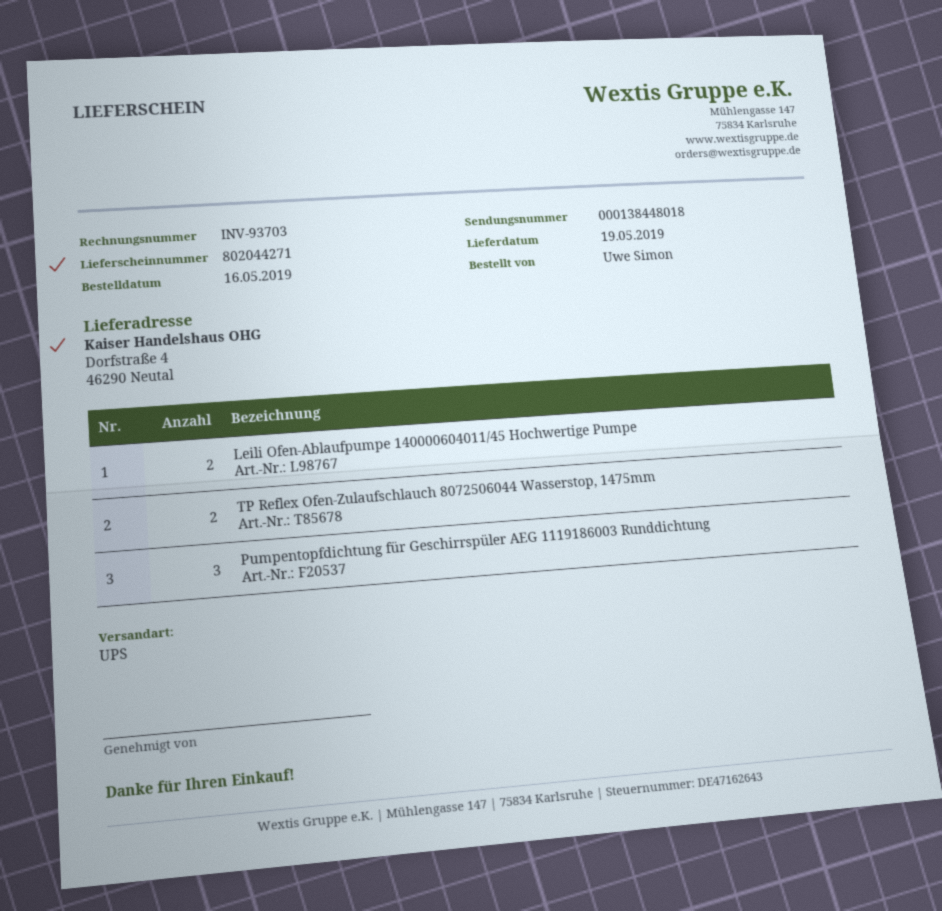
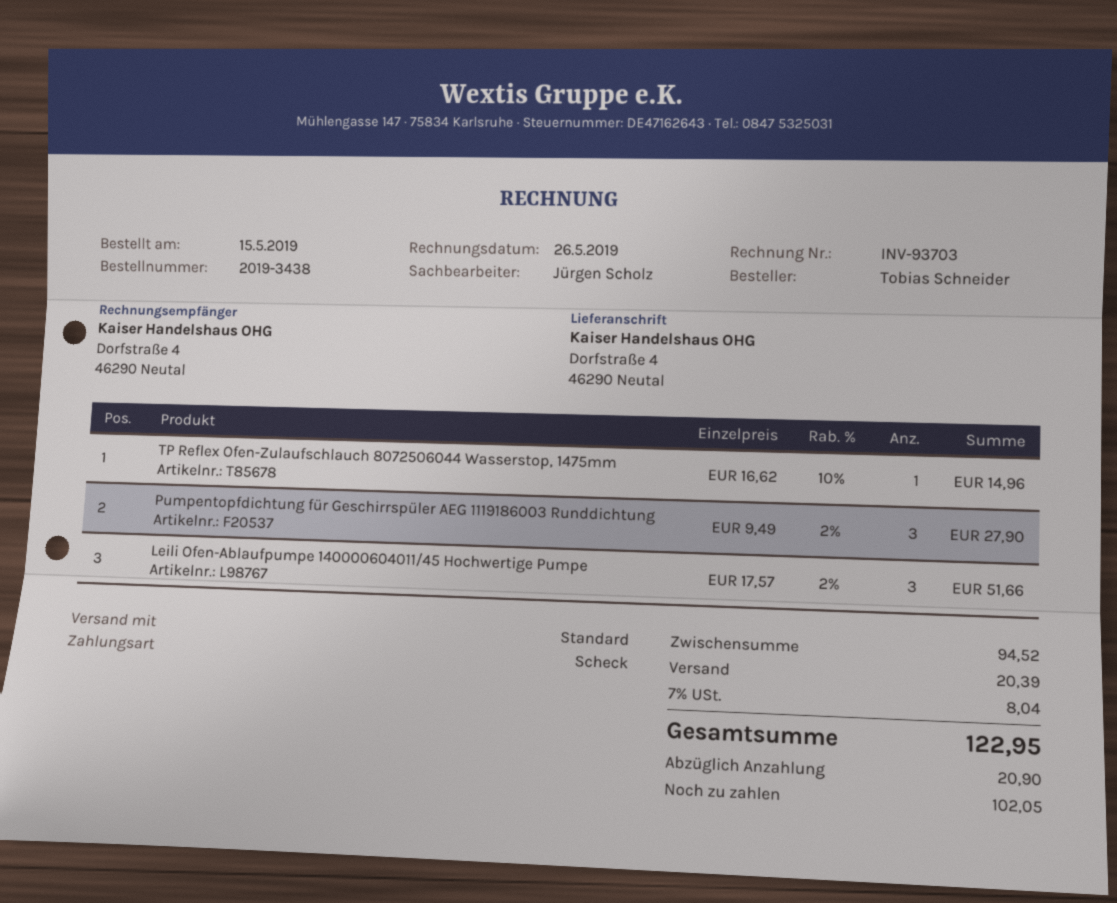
order date: 2019-05-16 -> 2019-05-15
ordered by: Uwe Simon -> Tobias Schneider
shipping method: UPS -> standard
Leili Ofen-Ablaufpumpe 140000604011/45 Hochwertige Pumpe: 2 -> 3
TP Reflex Ofen-Zulaufschlauch 8072506044 Wasserstop, 1475mm: 2 -> 1

